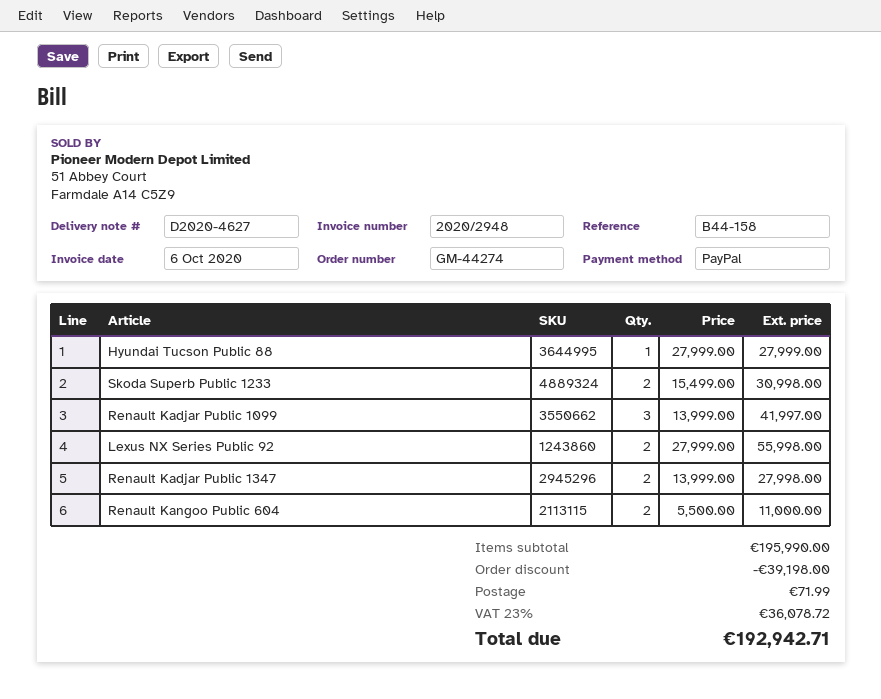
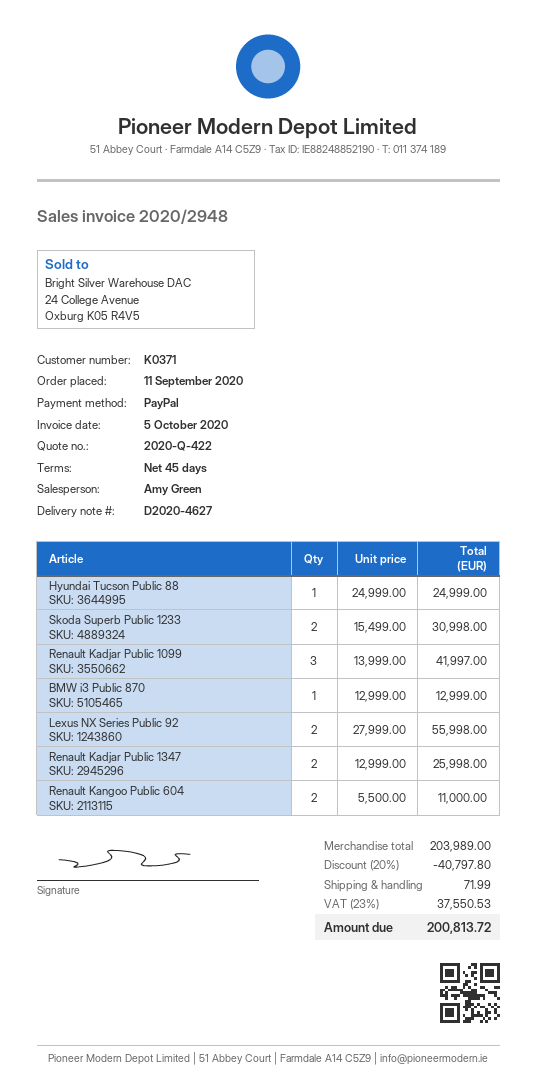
invoice date: 2020-10-06 -> 2020-10-05
Hyundai Tucson Public 88: 1 x 27999.00 = 27999.00 -> 1 x 24999.00 = 24999.00
Renault Kadjar Public 1347: 2 x 13999.00 = 27998.00 -> 2 x 12999.00 = 25998.00
BMW i3 Public 870: none -> 1 x 12999.00 = 12999.00
subtotal: 195990.00 -> 203989.00
discount: 39198.00 -> 40797.80
tax: 23% = 36078.72 -> 23% = 37550.53
total: 192942.71 -> 200813.72

